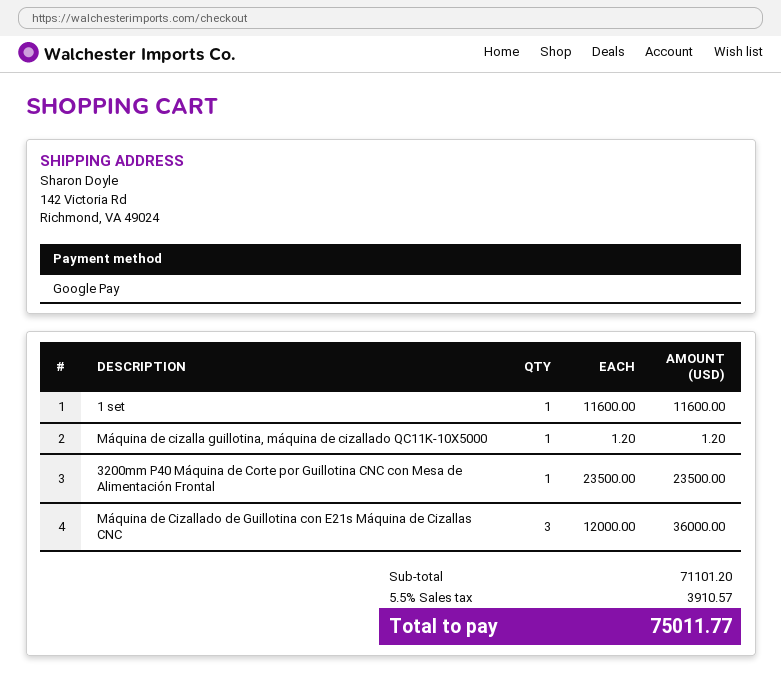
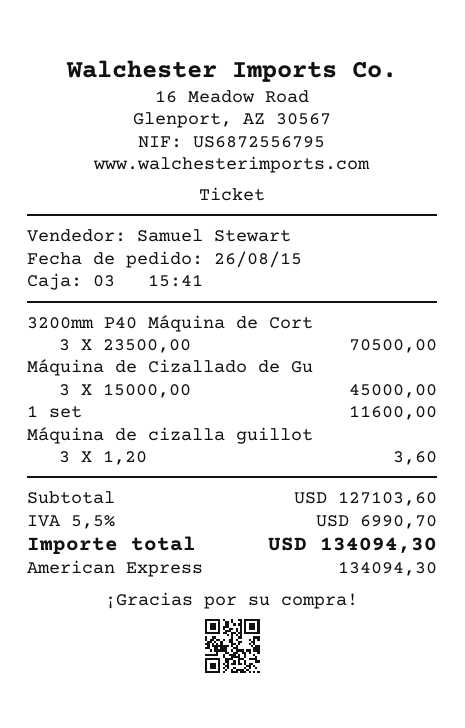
payment method: Google Pay -> American Express
Máquina de cizalla guillotina, máquina de cizallado QC11K-10X5000: 1 x 1.20 = 1.20 -> 3 x 1.20 = 3.60
3200mm P40 Máquina de Corte por Guillotina CNC con Mesa de Alimentación Frontal: 1 x 23500.00 = 23500.00 -> 3 x 23500.00 = 70500.00
Máquina de Cizallado de Guillotina con E21s Máquina de Cizallas CNC: 3 x 12000.00 = 36000.00 -> 3 x 15000.00 = 45000.00
subtotal: 71101.20 -> 127103.60
tax: 5.5% = 3910.57 -> 5.5% = 6990.70
total: 75011.77 -> 134094.30

